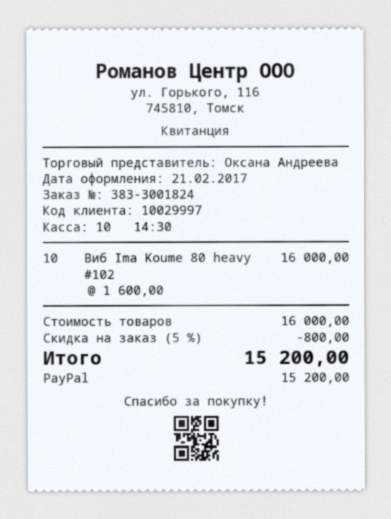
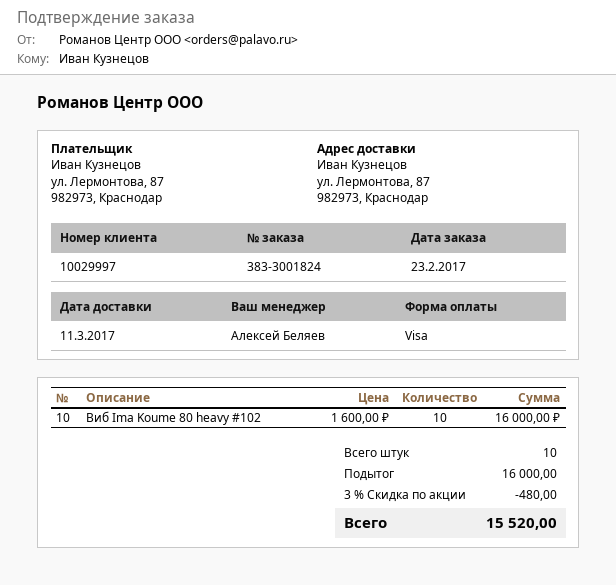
order date: 2017-02-21 -> 2017-02-23
sales rep: Оксана Андреева -> Алексей Беляев
payment method: PayPal -> Visa
discount: 5% = 800.00 -> 3% = 480.00
total: 15200.00 -> 15520.00

